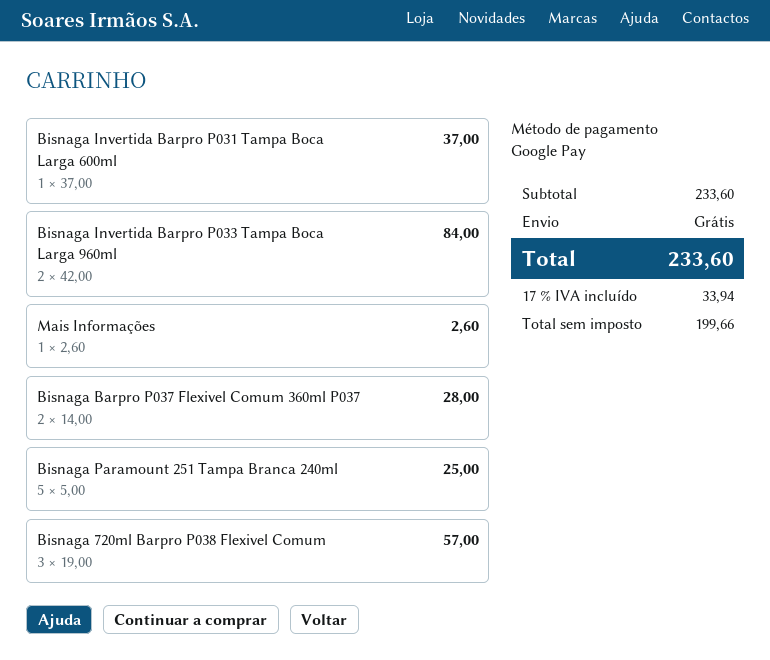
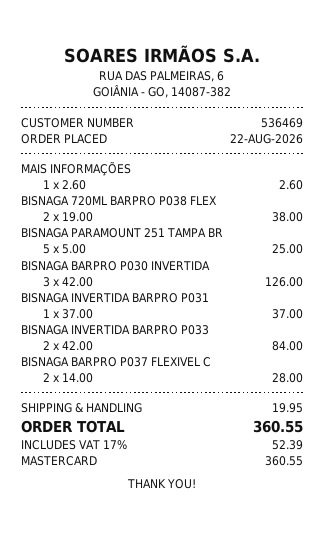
payment method: Google Pay -> Mastercard
Bisnaga 720ml Barpro P038 Flexivel Comum: 3 x 19.00 = 57.00 -> 2 x 19.00 = 38.00
BISNAGA BARPRO P030 INVERTIDA: none -> 3 x 42.00 = 126.00
shipping: 0.00 -> 19.95
tax: 17% = 33.94 -> 17% = 52.39
total: 233.60 -> 360.55

